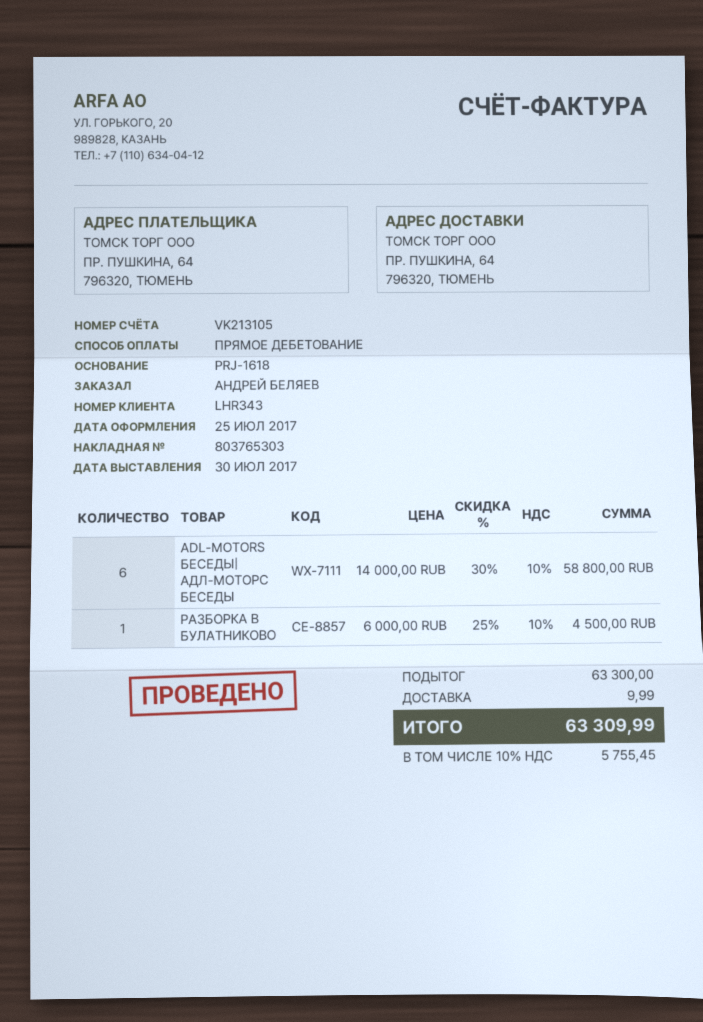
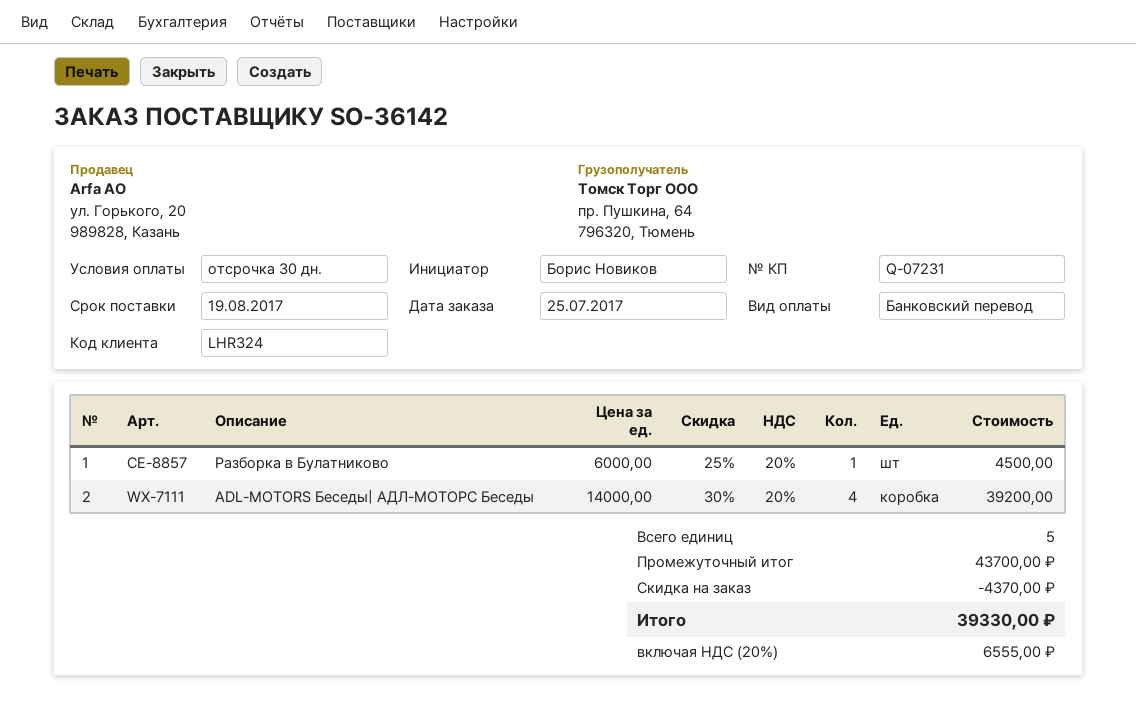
customer number: LHR343 -> LHR324
ordered by: АНДРЕЙ БЕЛЯЕВ -> Борис Новиков
payment method: direct debit -> bank transfer
ADL-MOTORS БЕСЕДЫ| АДЛ-МОТОРС БЕСЕДЫ: 6 x 14000.00 - 30% = 58800.00 -> 4 x 14000.00 - 30% = 39200.00
subtotal: 63300.00 -> 43700.00
discount: none -> 4370.00
shipping: 9.99 -> none
tax: 10% = 5755.45 -> 20% = 6555.00
total: 63309.99 -> 39330.00

